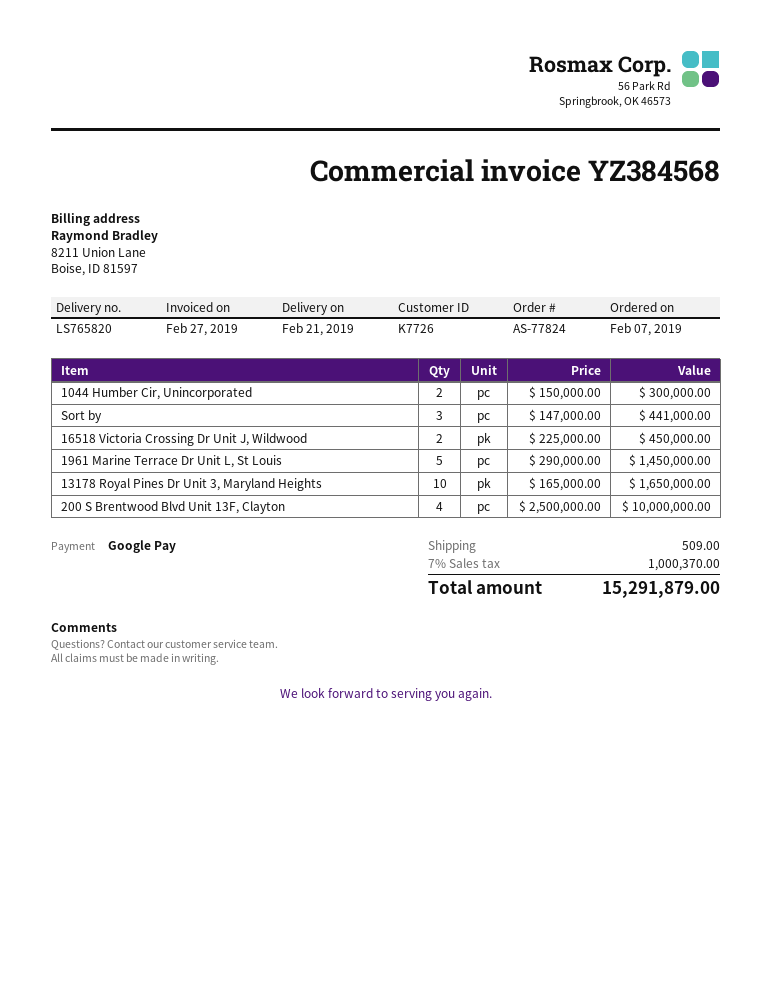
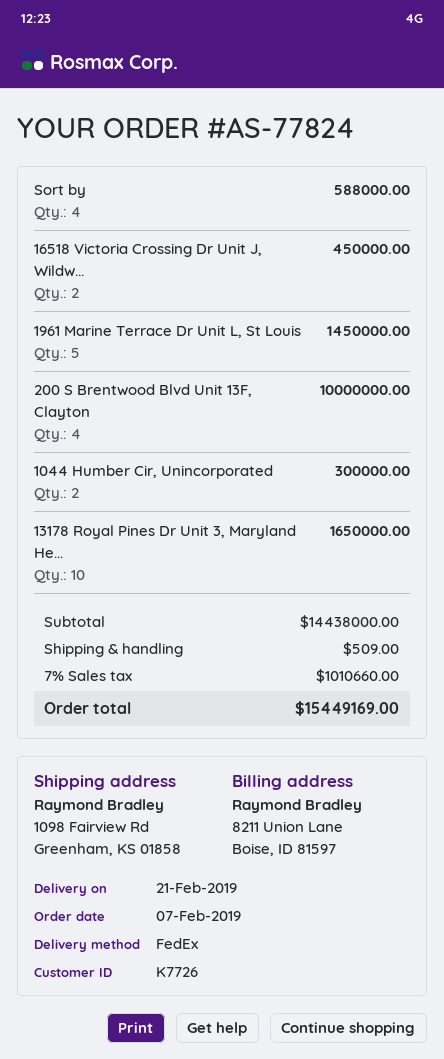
Sort by: 3 for 441000.00 -> 4 for 588000.00
tax: 7% = 1000370.00 -> 7% = 1010660.00
total: 15291879.00 -> 15449169.00

